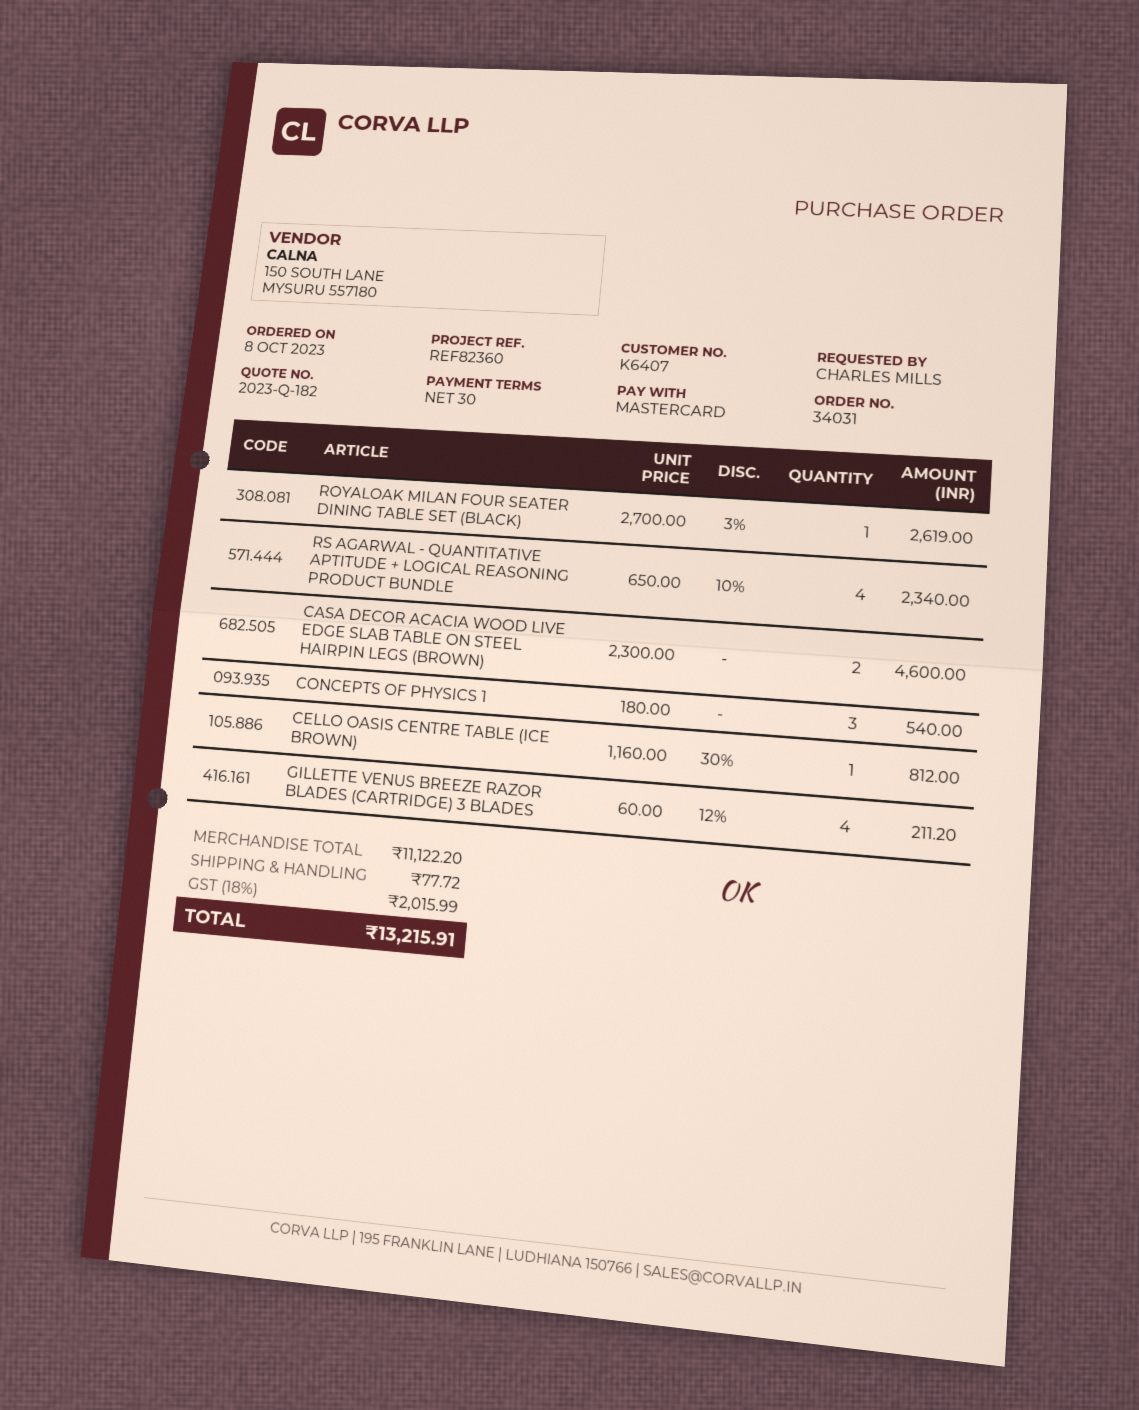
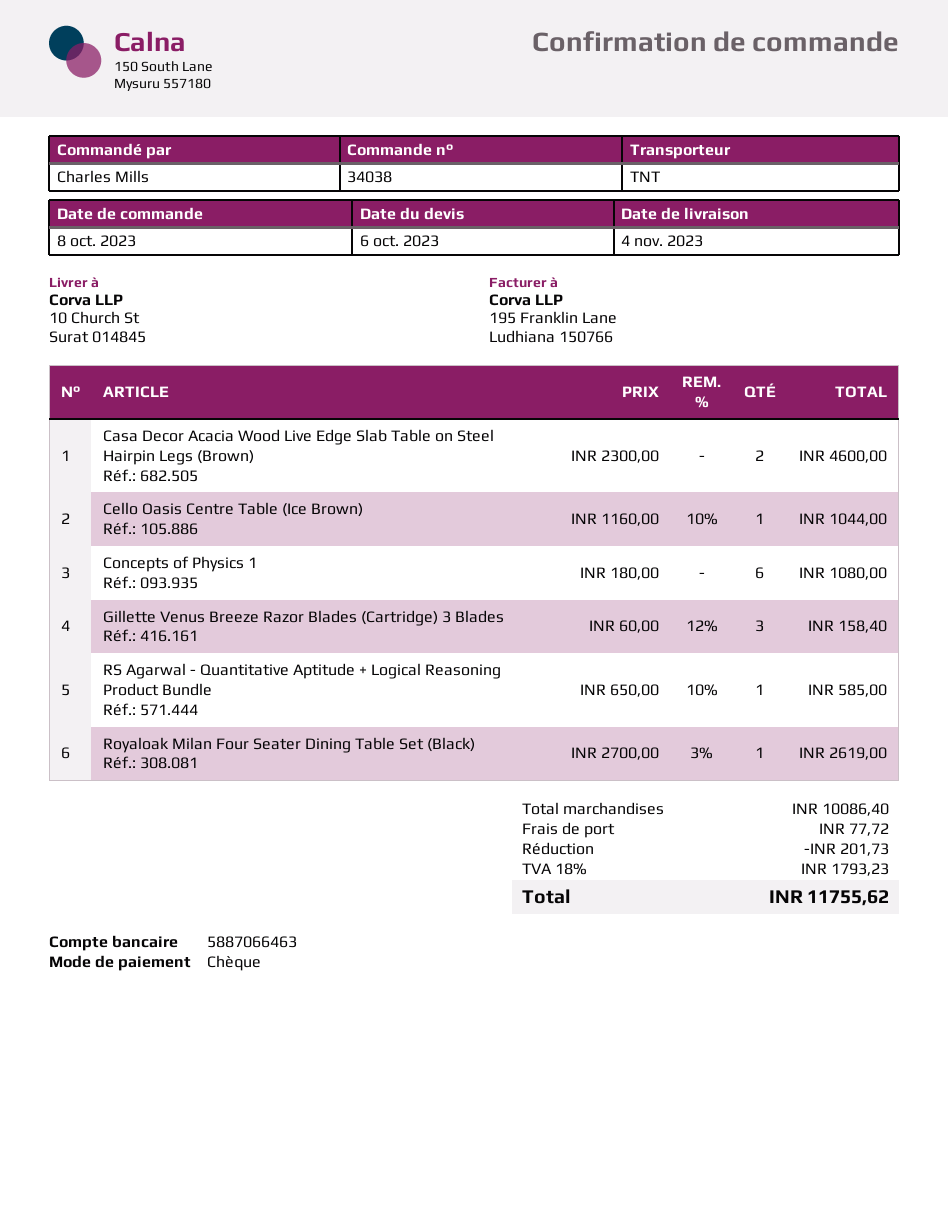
order number: 34031 -> 34038
payment method: Mastercard -> cheque
RS AGARWAL - QUANTITATIVE APTITUDE + LOGICAL REASONING PRODUCT BUNDLE: 4 x 650.00 - 10% = 2340.00 -> 1 x 650.00 - 10% = 585.00
CONCEPTS OF PHYSICS 1: 3 x 180.00 = 540.00 -> 6 x 180.00 = 1080.00
CELLO OASIS CENTRE TABLE (ICE BROWN): 1 x 1160.00 - 30% = 812.00 -> 1 x 1160.00 - 10% = 1044.00
GILLETTE VENUS BREEZE RAZOR BLADES (CARTRIDGE) 3 BLADES: 4 x 60.00 - 12% = 211.20 -> 3 x 60.00 - 12% = 158.40
subtotal: 11122.20 -> 10086.40
discount: none -> 201.73
tax: 18% = 2015.99 -> 18% = 1793.23
total: 13215.91 -> 11755.62

